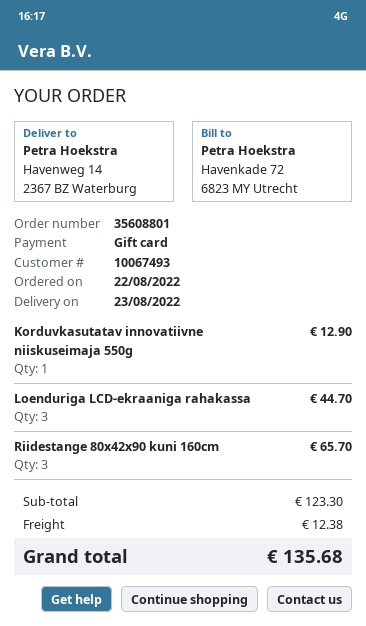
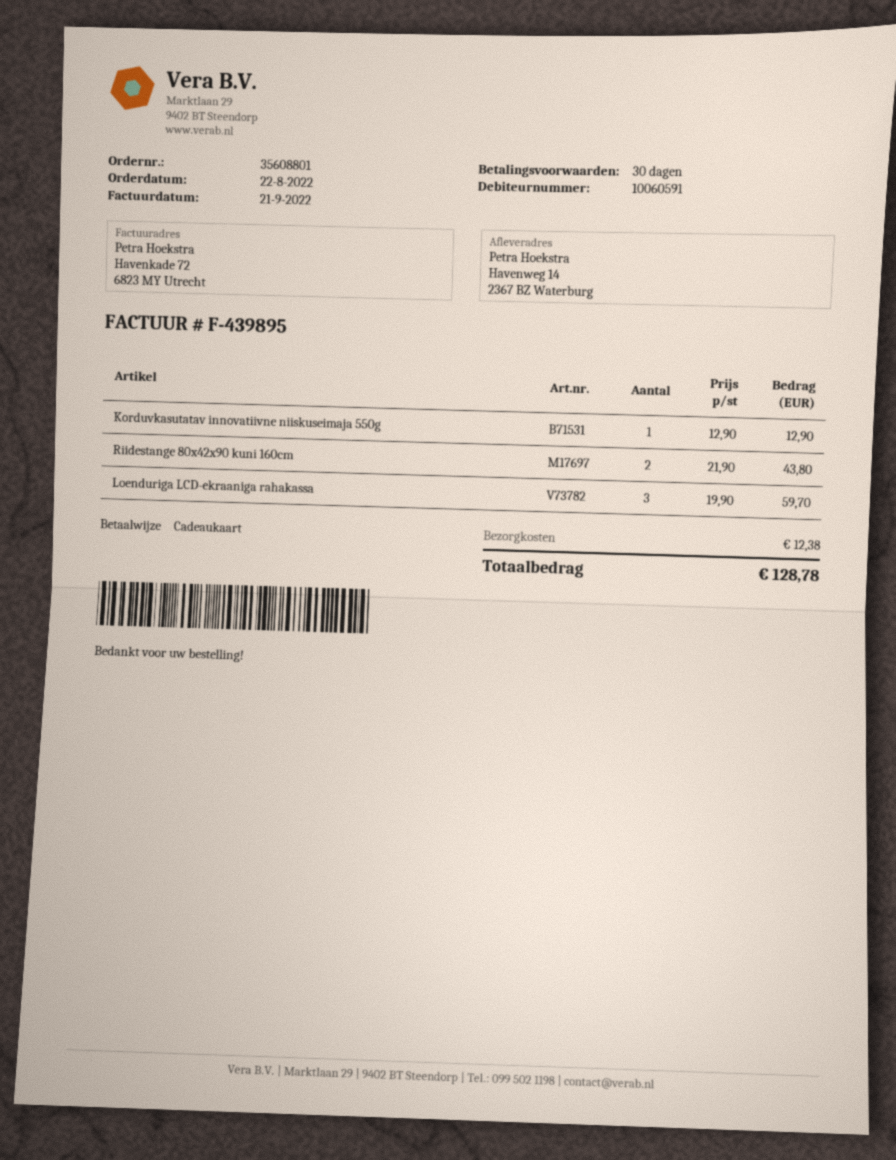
customer number: 10067493 -> 10060591
Loenduriga LCD-ekraaniga rahakassa: 3 for 44.70 -> 3 for 59.70
Riidestange 80x42x90 kuni 160cm: 3 for 65.70 -> 2 for 43.80
total: 135.68 -> 128.78

